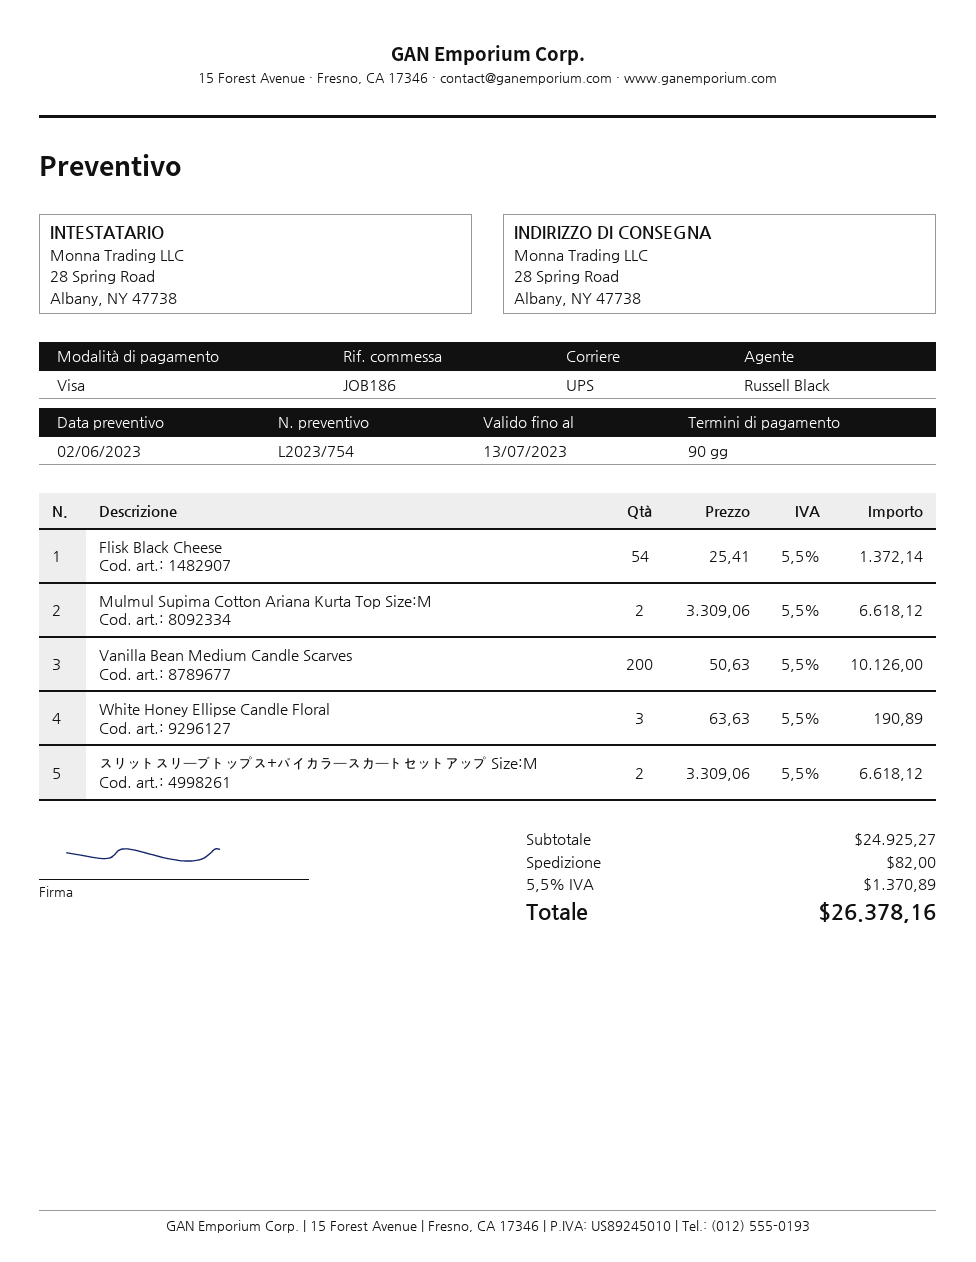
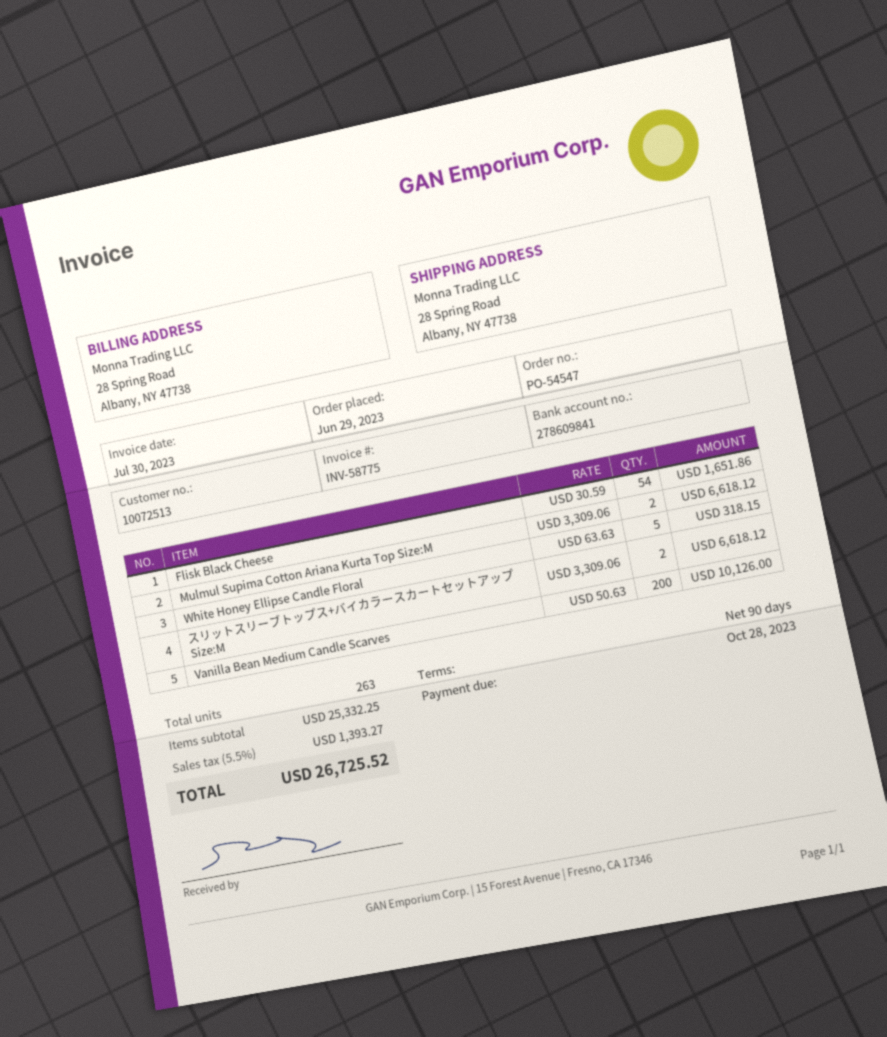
Flisk Black Cheese: 54 x 25.41 = 1372.14 -> 54 x 30.59 = 1651.86
White Honey Ellipse Candle Floral: 3 x 63.63 = 190.89 -> 5 x 63.63 = 318.15
subtotal: 24925.27 -> 25332.25
shipping: 82.00 -> none
tax: 5.5% = 1370.89 -> 5.5% = 1393.27
total: 26378.16 -> 26725.52

